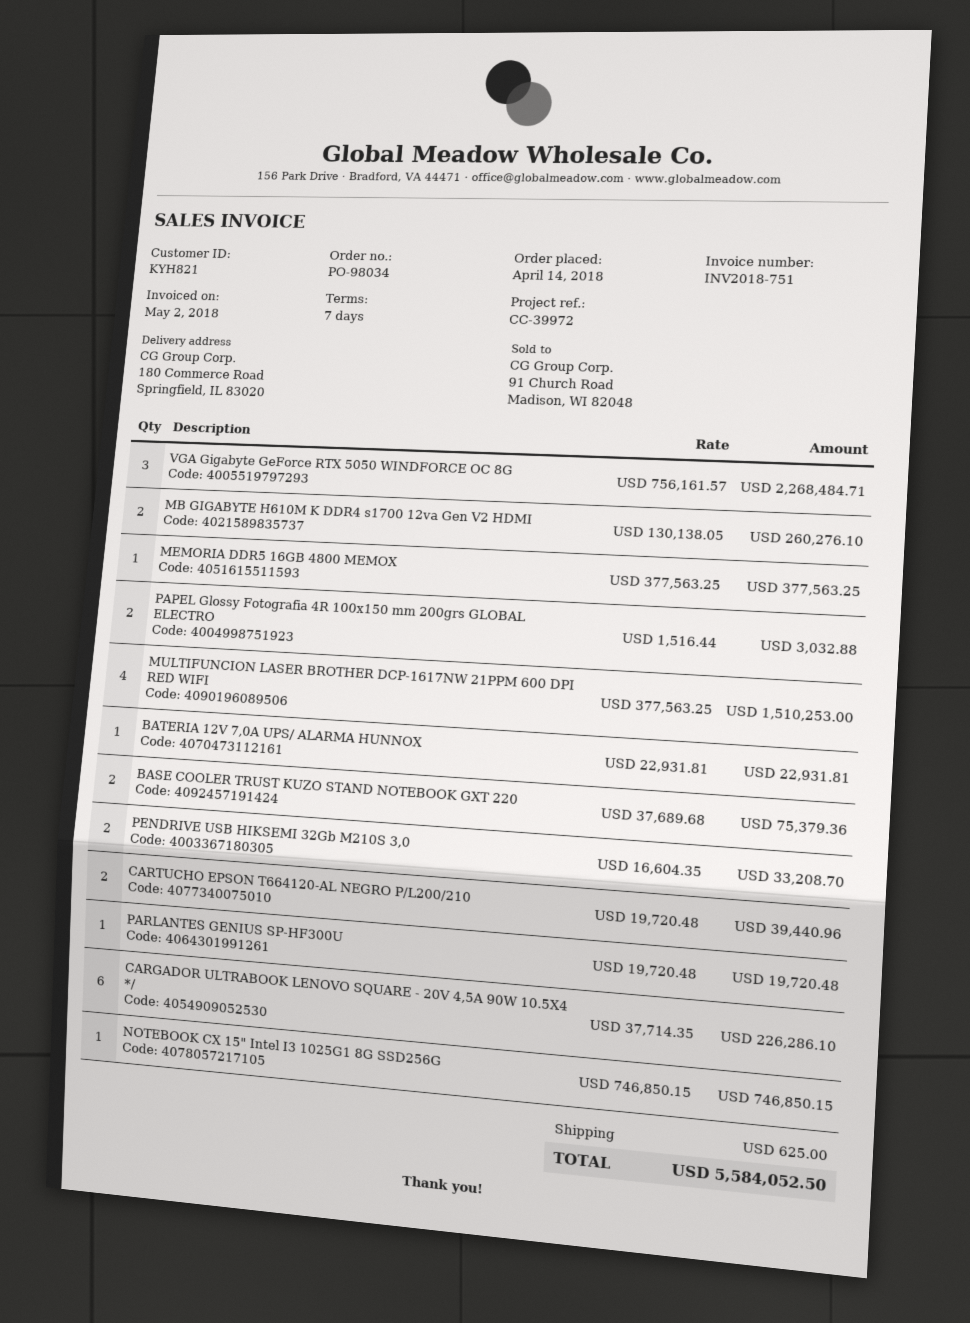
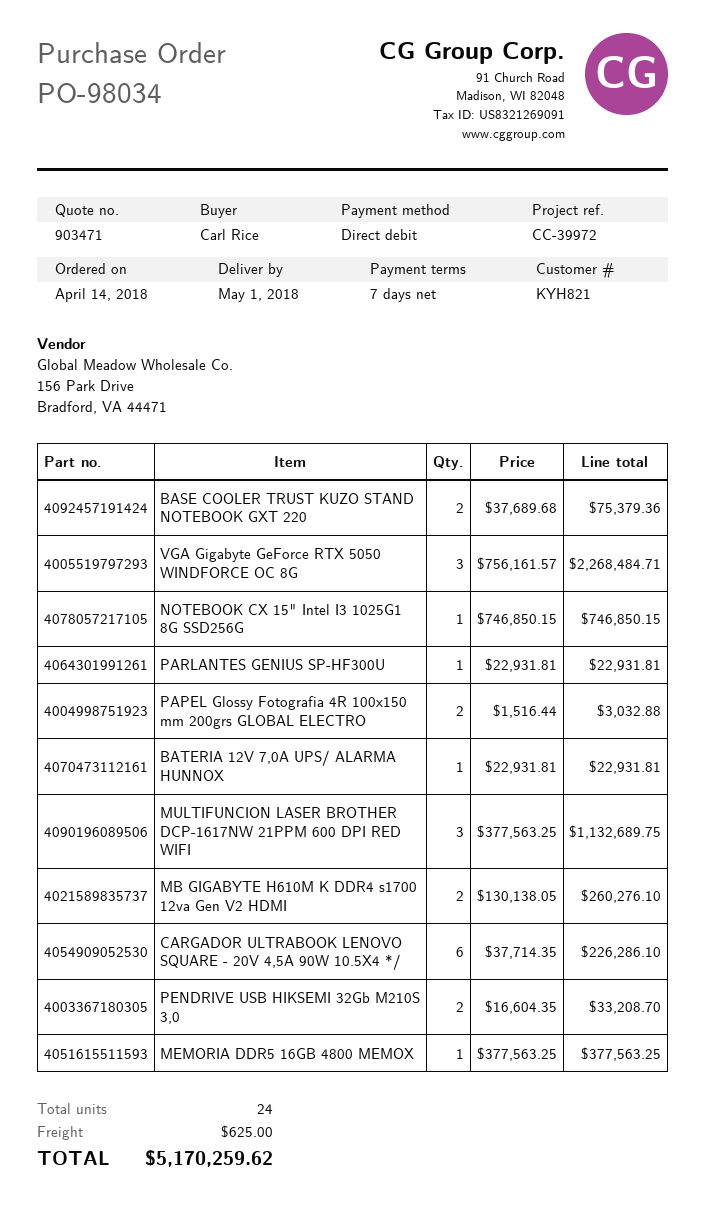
MULTIFUNCION LASER BROTHER DCP-1617NW 21PPM 600 DPI RED WIFI: 4 x 377563.25 = 1510253.00 -> 3 x 377563.25 = 1132689.75
CARTUCHO EPSON T664120-AL NEGRO P/L200/210: 2 x 19720.48 = 39440.96 -> none
PARLANTES GENIUS SP-HF300U: 1 x 19720.48 = 19720.48 -> 1 x 22931.81 = 22931.81
total: 5584052.50 -> 5170259.62

